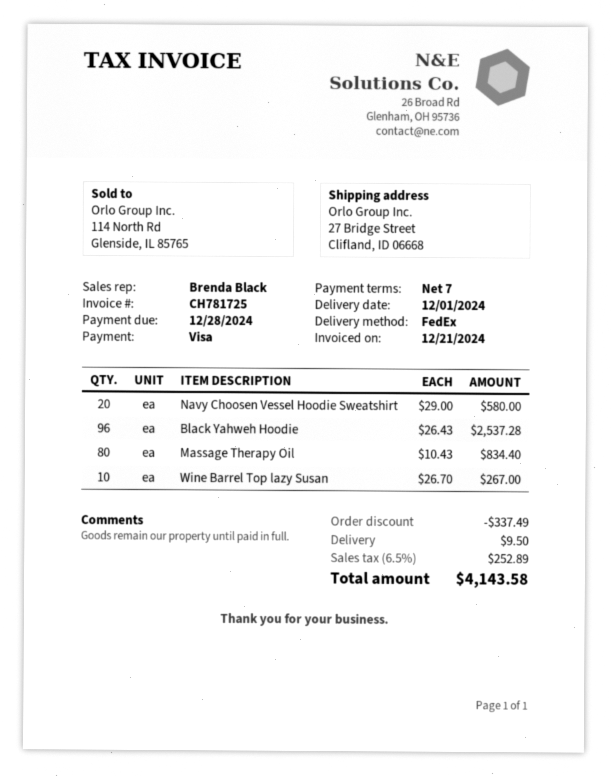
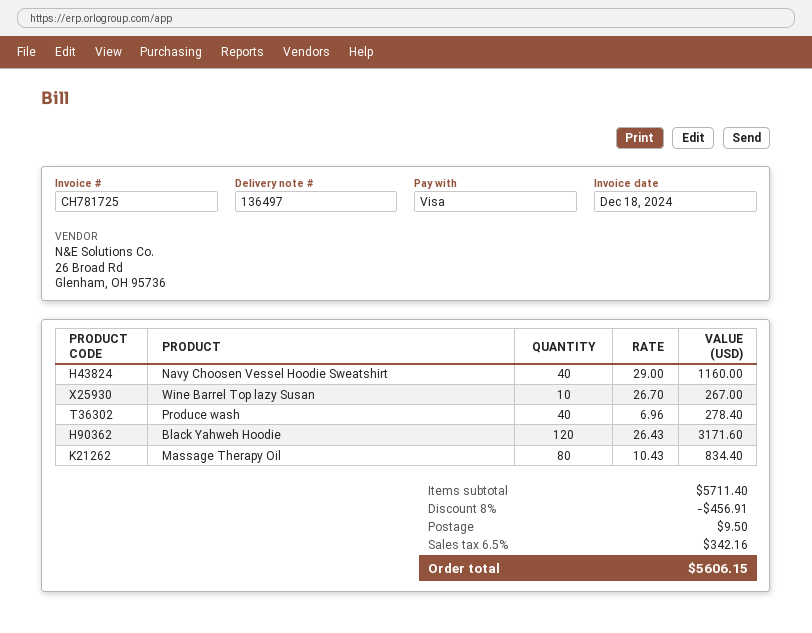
invoice date: 2024-12-21 -> 2024-12-18
Navy Choosen Vessel Hoodie Sweatshirt: 20 x 29.00 = 580.00 -> 40 x 29.00 = 1160.00
Black Yahweh Hoodie: 96 x 26.43 = 2537.28 -> 120 x 26.43 = 3171.60
Produce wash: none -> 40 x 6.96 = 278.40
discount: 337.49 -> 456.91
tax: 6.5% = 252.89 -> 6.5% = 342.16
total: 4143.58 -> 5606.15

